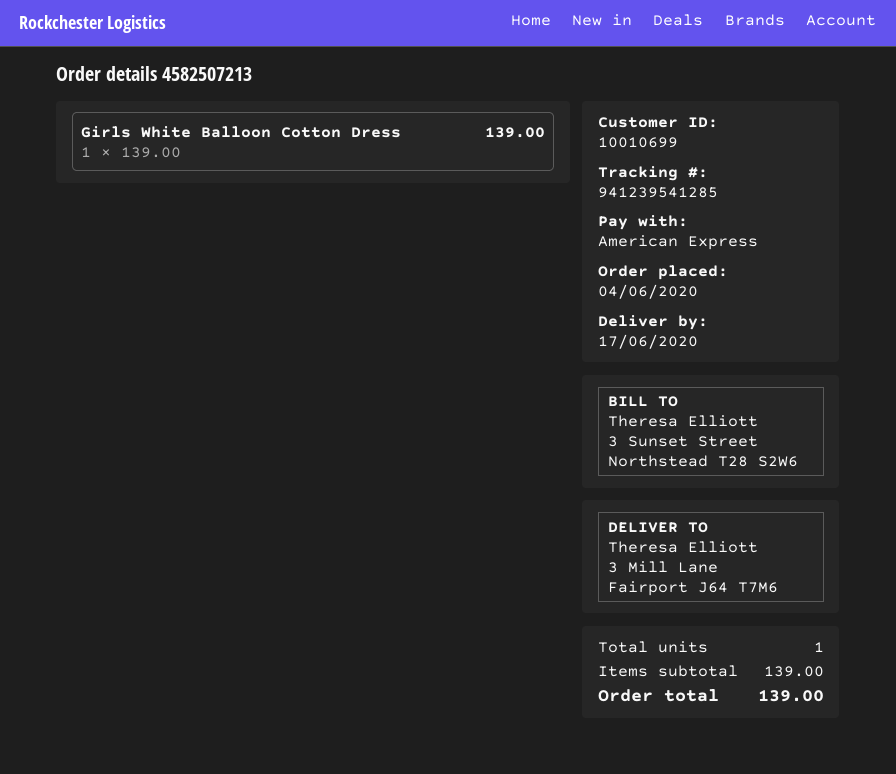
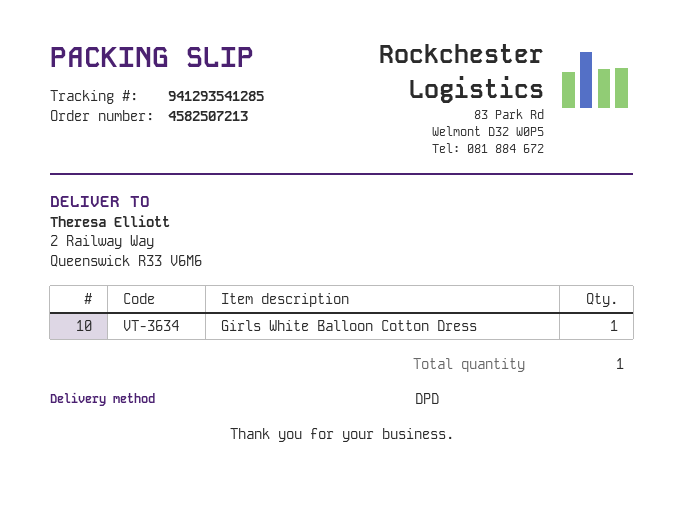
tracking number: 941239541285 -> 941293541285
ship to: 3 Mill Lane, Fairport J64 T7M6 -> 2 Railway Way, Queenswick R33 V6M6

